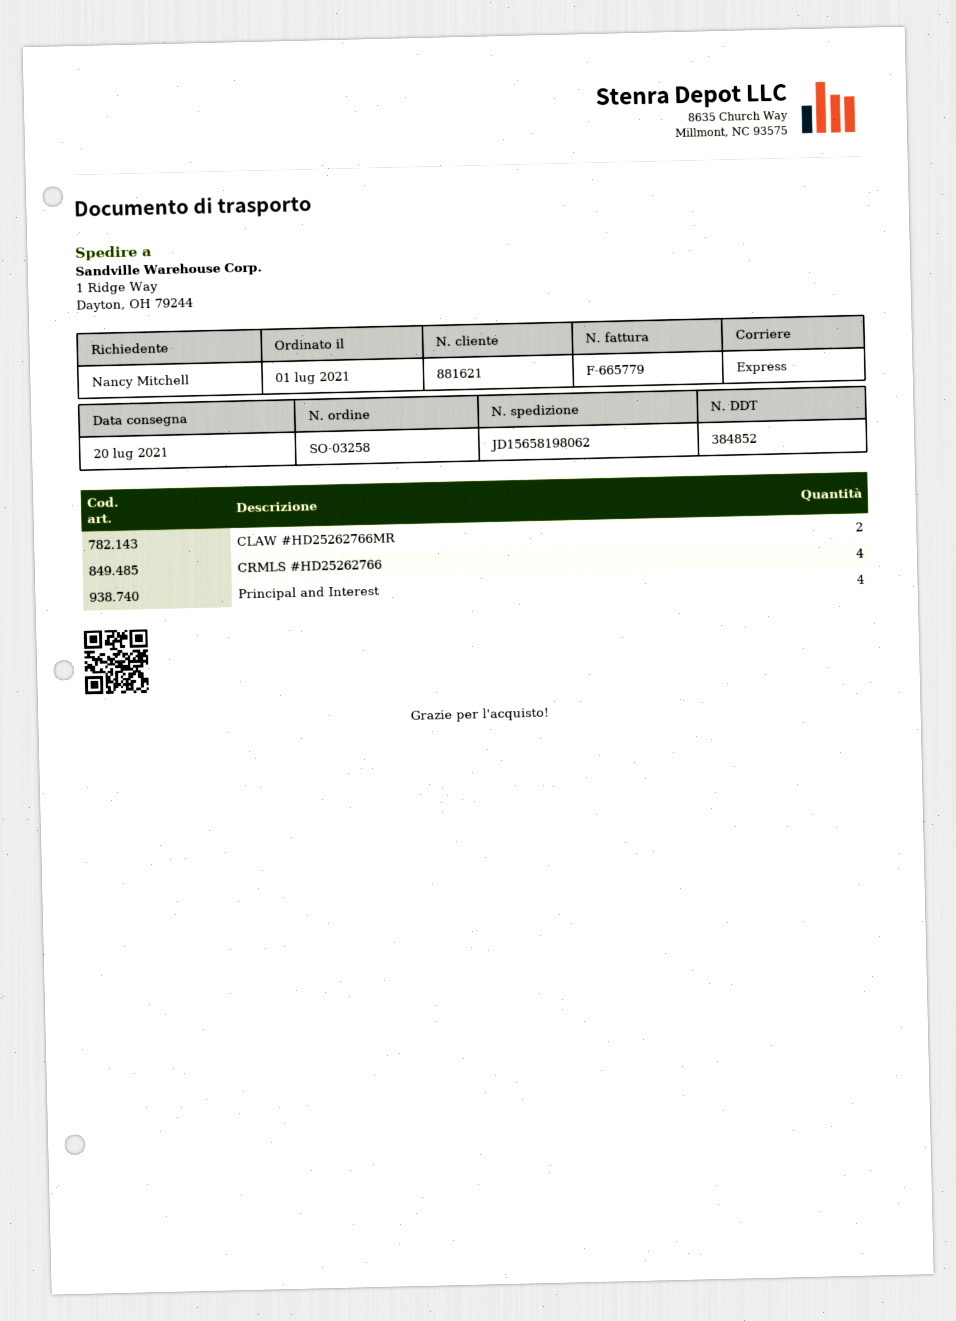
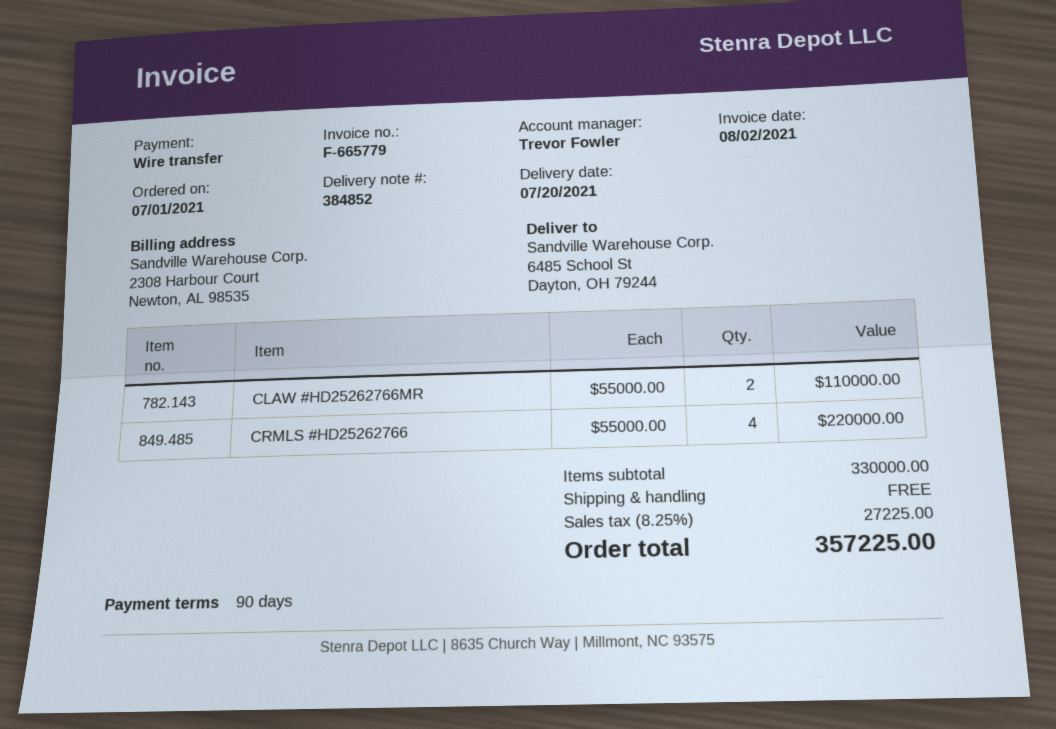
ship to: 1 Ridge Way, Dayton, OH 79244 -> 6485 School St, Dayton, OH 79244
Principal and Interest: 4 -> none

